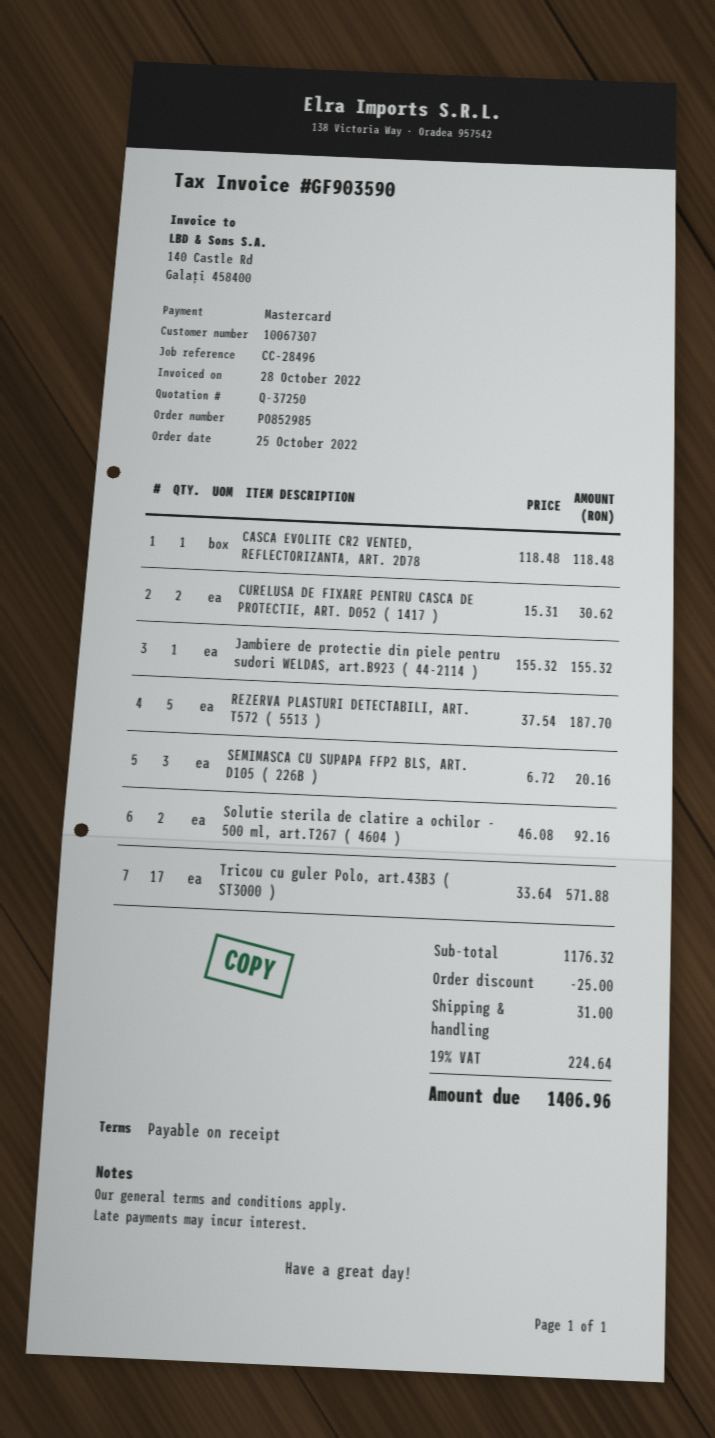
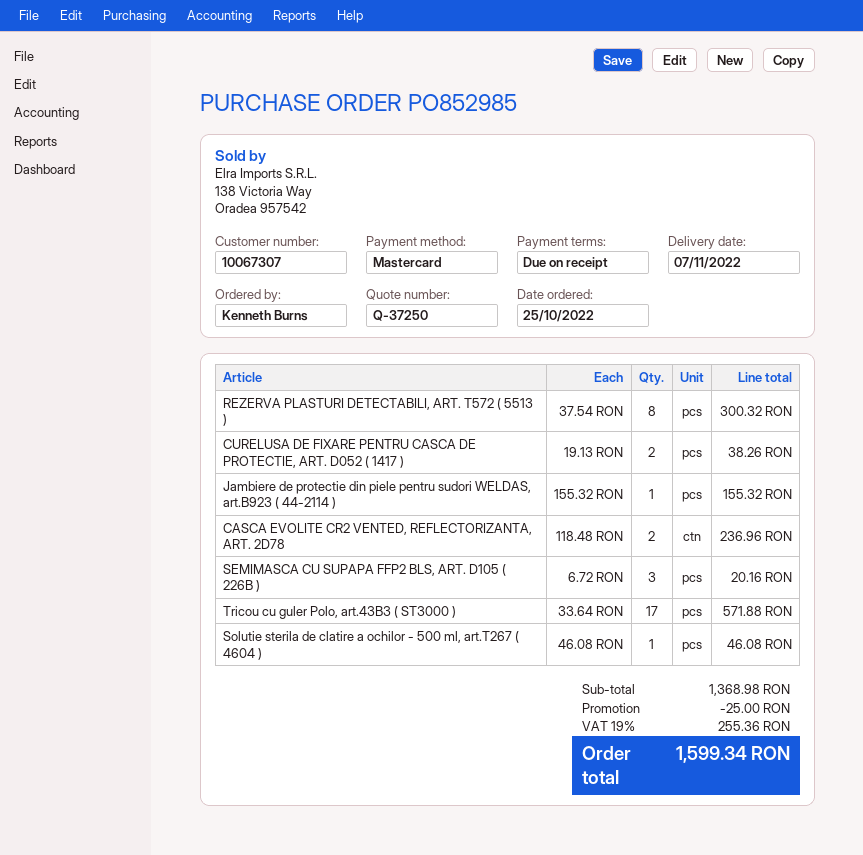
CASCA EVOLITE CR2 VENTED, REFLECTORIZANTA, ART. 2D78: 1 x 118.48 = 118.48 -> 2 x 118.48 = 236.96
CURELUSA DE FIXARE PENTRU CASCA DE PROTECTIE, ART. D052 ( 1417 ): 2 x 15.31 = 30.62 -> 2 x 19.13 = 38.26
REZERVA PLASTURI DETECTABILI, ART. T572 ( 5513 ): 5 x 37.54 = 187.70 -> 8 x 37.54 = 300.32
Solutie sterila de clatire a ochilor - 500 ml, art.T267 ( 4604 ): 2 x 46.08 = 92.16 -> 1 x 46.08 = 46.08
subtotal: 1176.32 -> 1368.98
shipping: 31.00 -> none
tax: 19% = 224.64 -> 19% = 255.36
total: 1406.96 -> 1599.34

